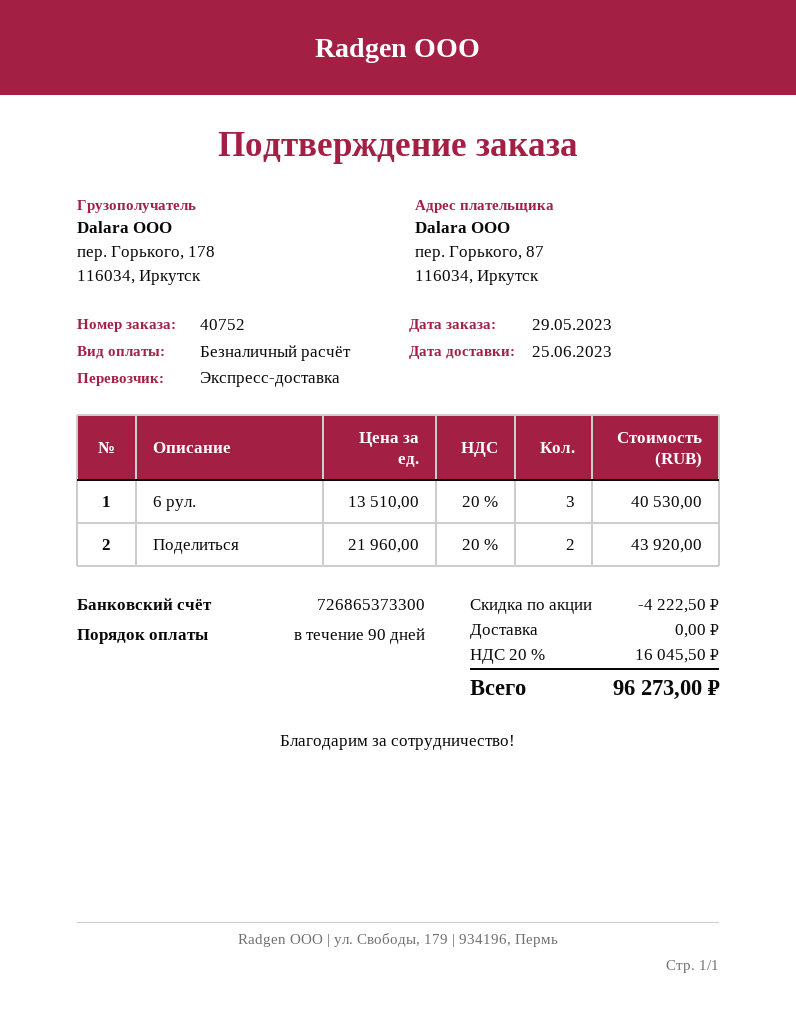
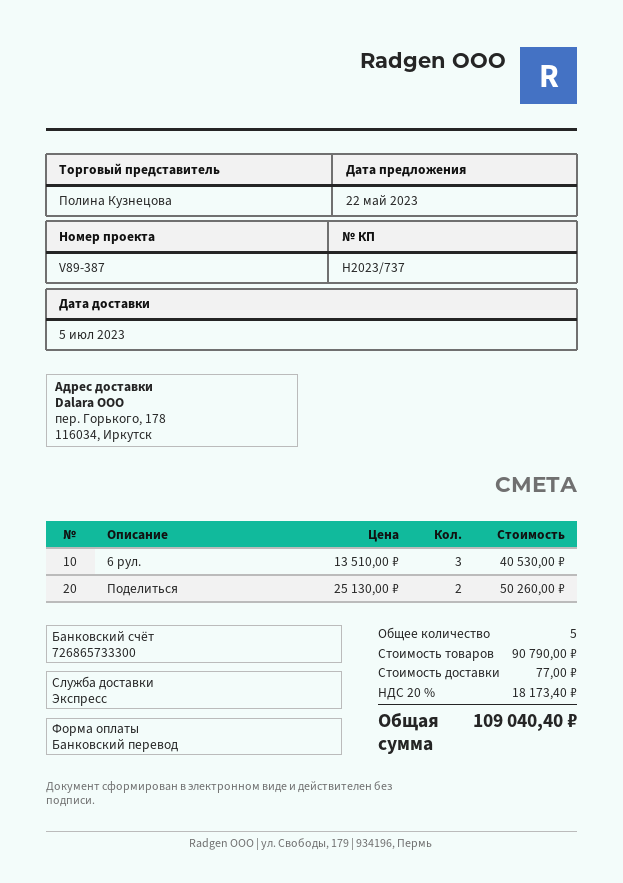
delivery date: 2023-06-25 -> 2023-07-05
bank account: 726865373300 -> 726865733300
Поделиться: 2 x 21960.00 = 43920.00 -> 2 x 25130.00 = 50260.00
discount: 4222.50 -> none
shipping: 0.00 -> 77.00
tax: 20% = 16045.50 -> 20% = 18173.40
total: 96273.00 -> 109040.40

